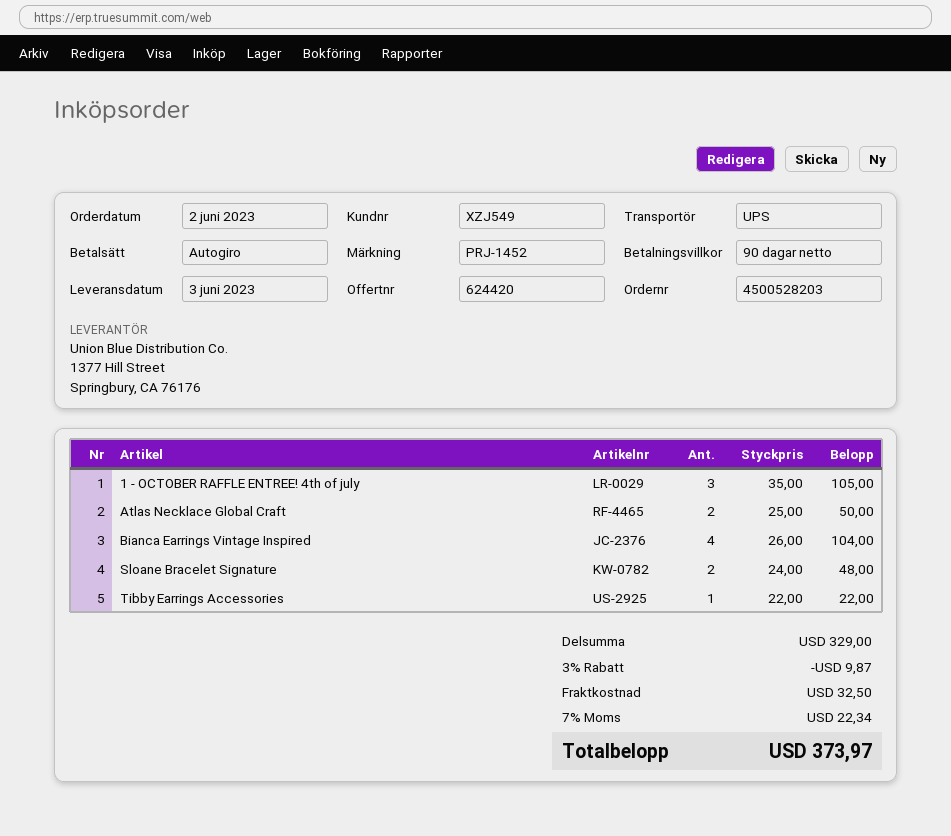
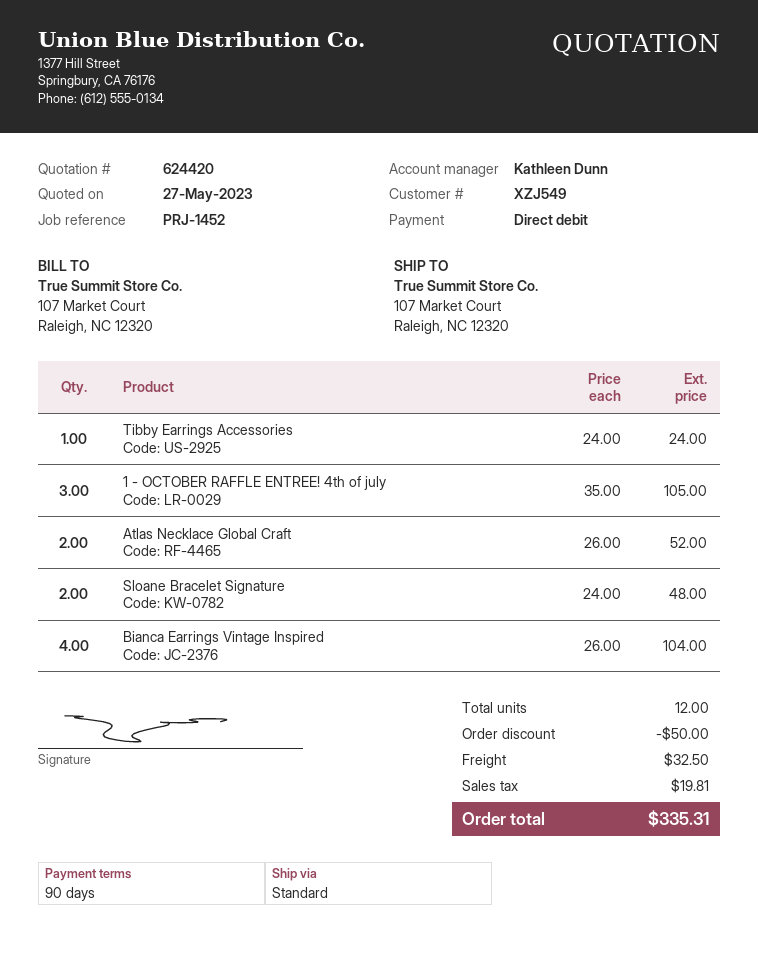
shipping method: UPS -> standard
Atlas Necklace Global Craft: 2 x 25.00 = 50.00 -> 2 x 26.00 = 52.00
Tibby Earrings Accessories: 1 x 22.00 = 22.00 -> 1 x 24.00 = 24.00
discount: 9.87 -> 50.00
tax: 22.34 -> 19.81
total: 373.97 -> 335.31

